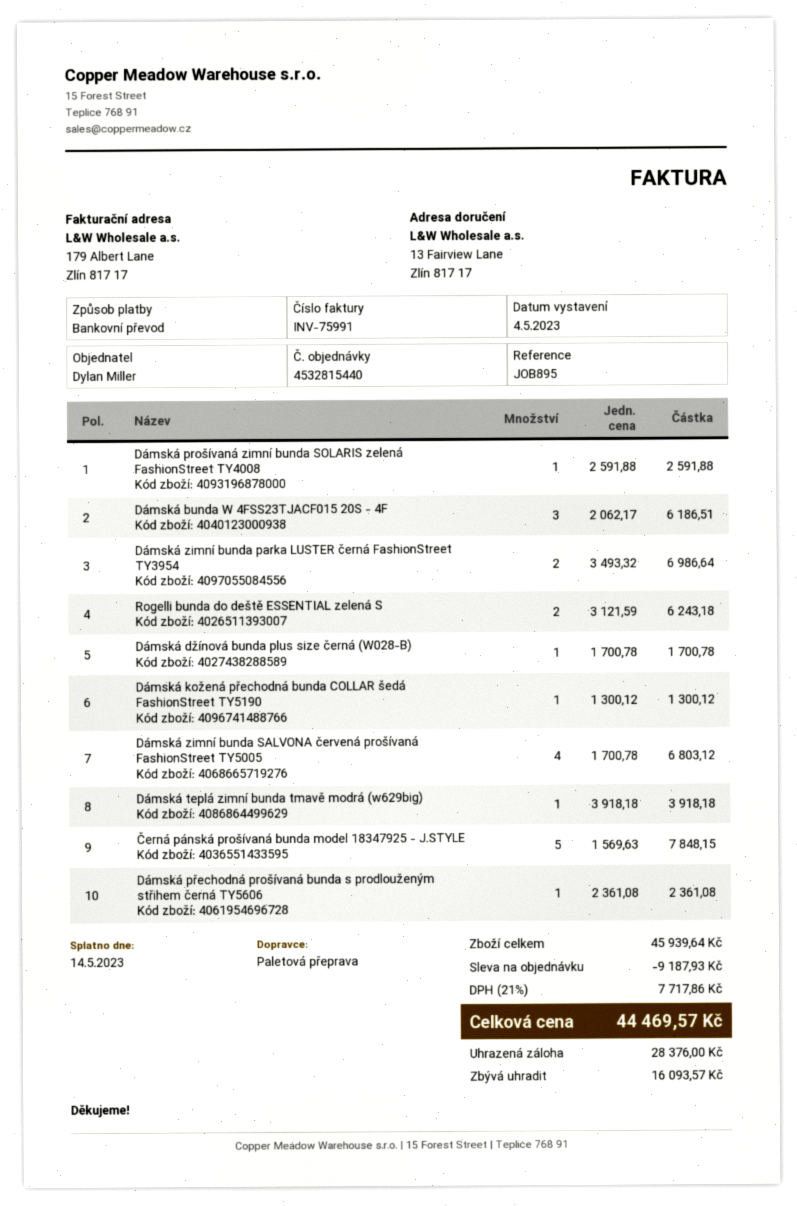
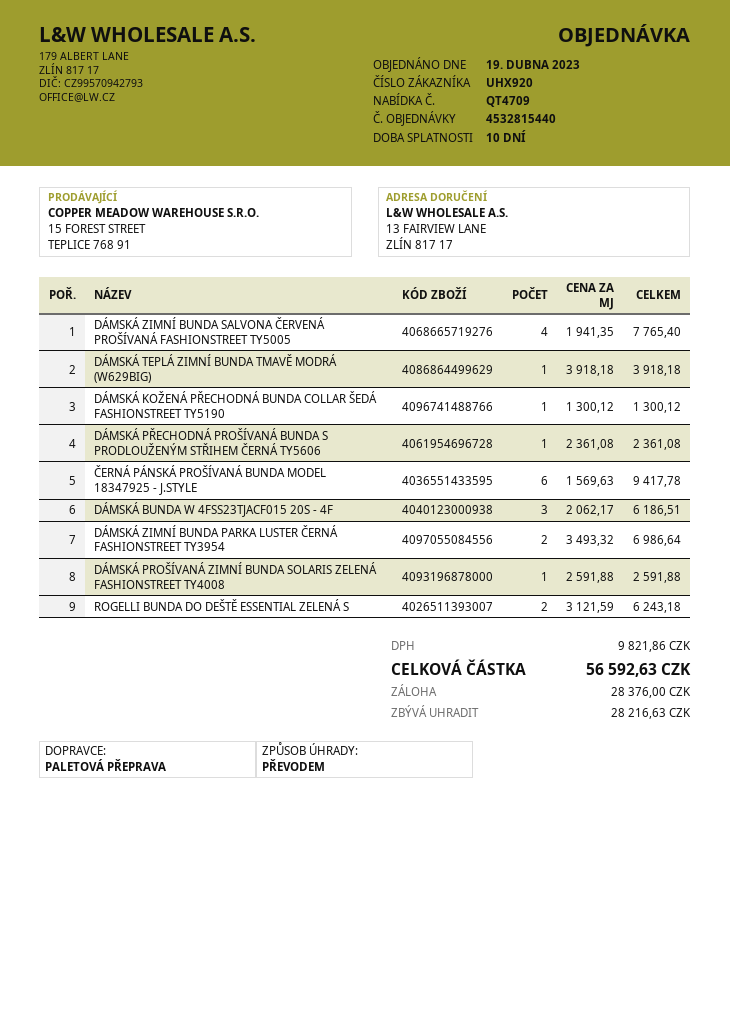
Dámská džínová bunda plus size černá (W028-B): 1 x 1700.78 = 1700.78 -> none
Dámská zimní bunda SALVONA červená prošívaná FashionStreet TY5005: 4 x 1700.78 = 6803.12 -> 4 x 1941.35 = 7765.40
Černá pánská prošívaná bunda model 18347925 - J.STYLE: 5 x 1569.63 = 7848.15 -> 6 x 1569.63 = 9417.78
discount: 9187.93 -> none
tax: 7717.86 -> 9821.86
total: 44469.57 -> 56592.63
balance: 16093.57 -> 28216.63

